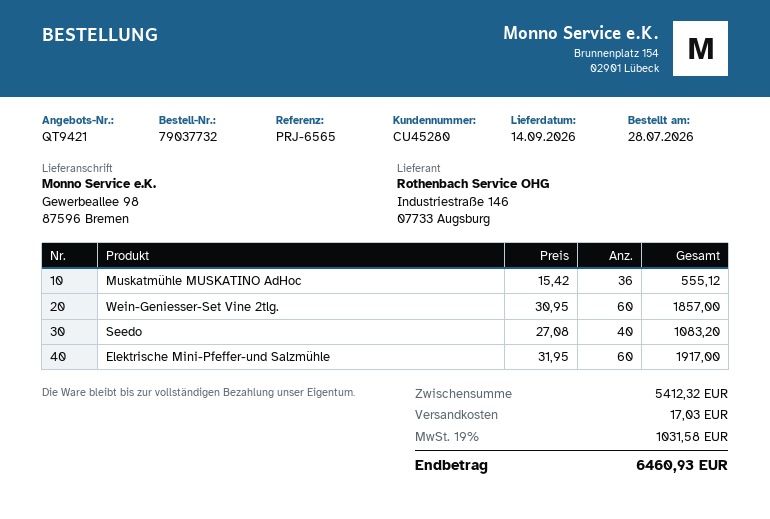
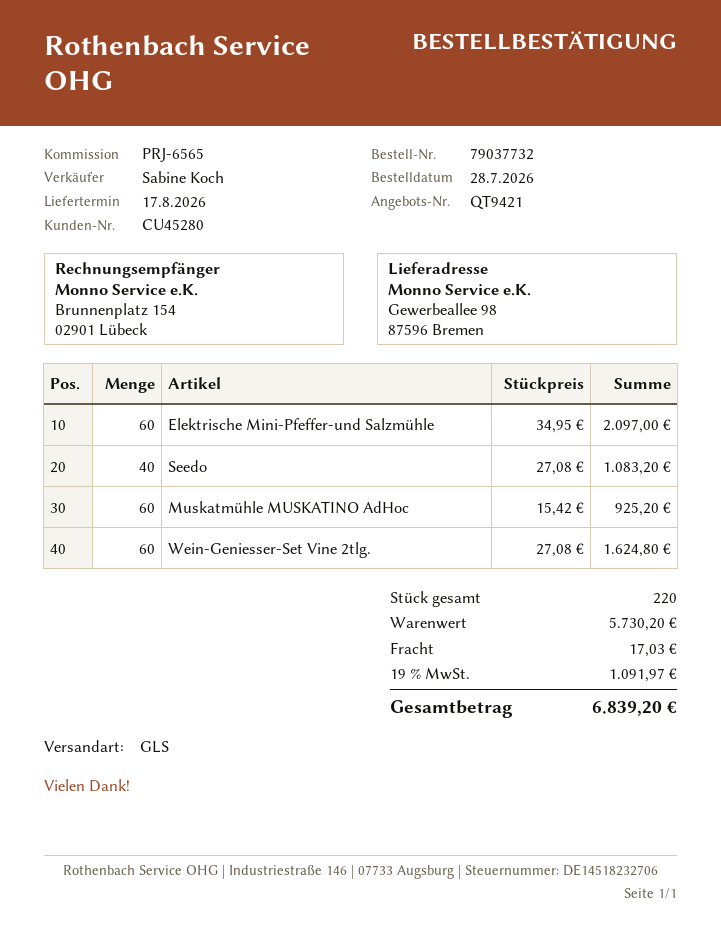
delivery date: 2026-09-14 -> 2026-08-17
Muskatmühle MUSKATINO AdHoc: 36 x 15.42 = 555.12 -> 60 x 15.42 = 925.20
Wein-Geniesser-Set Vine 2tlg.: 60 x 30.95 = 1857.00 -> 60 x 27.08 = 1624.80
Elektrische Mini-Pfeffer-und Salzmühle: 60 x 31.95 = 1917.00 -> 60 x 34.95 = 2097.00
subtotal: 5412.32 -> 5730.20
tax: 19% = 1031.58 -> 19% = 1091.97
total: 6460.93 -> 6839.20

